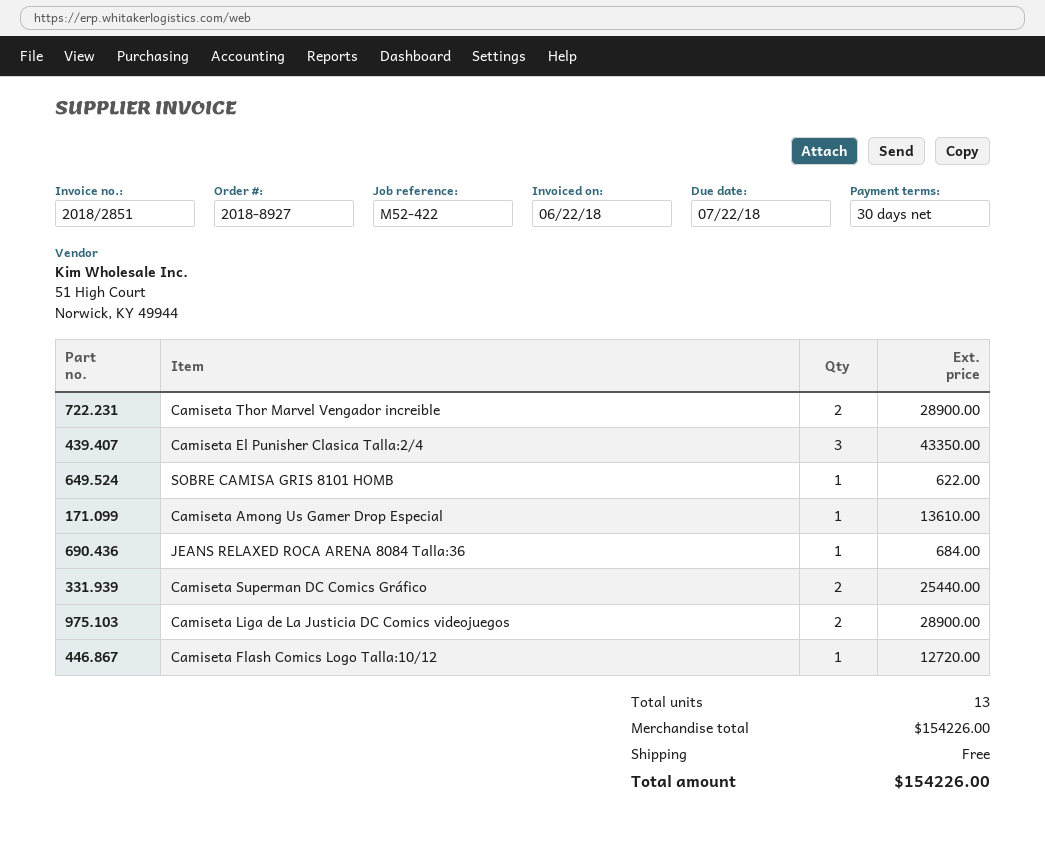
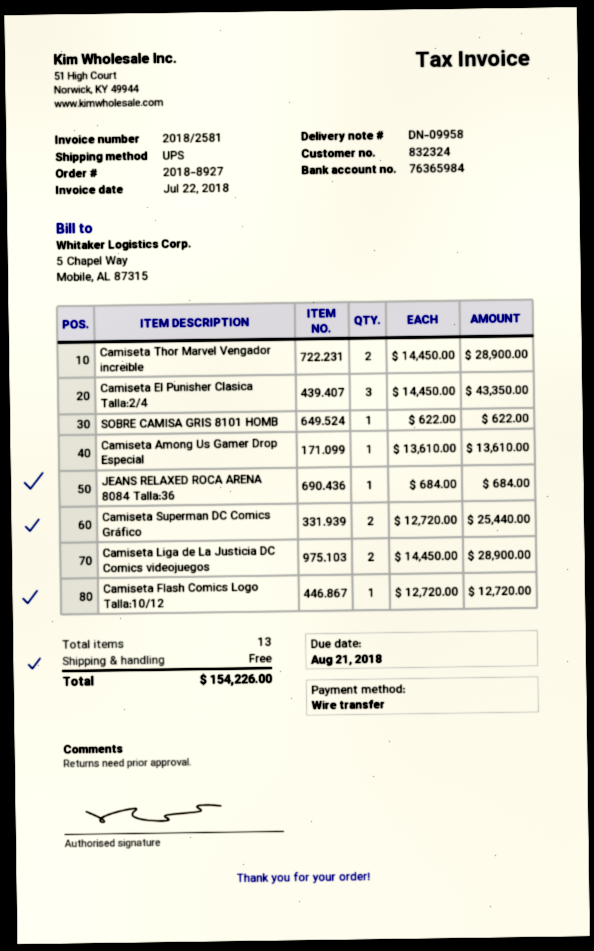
invoice number: 2018/2851 -> 2018/2581
invoice date: 2018-06-22 -> 2018-07-22
due date: 2018-07-22 -> 2018-08-21

